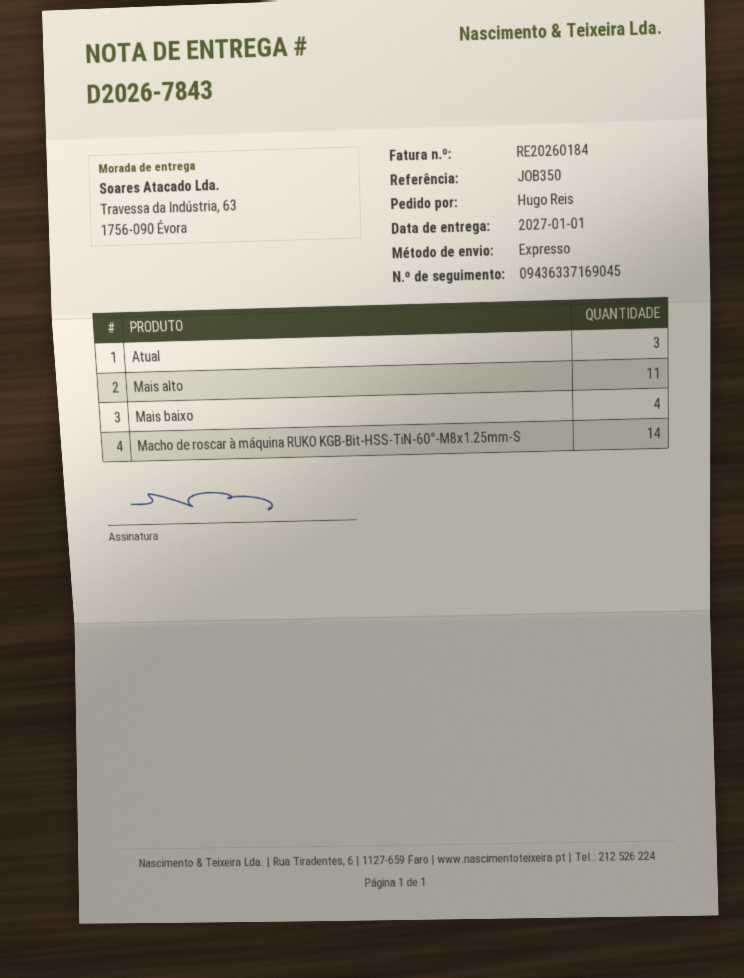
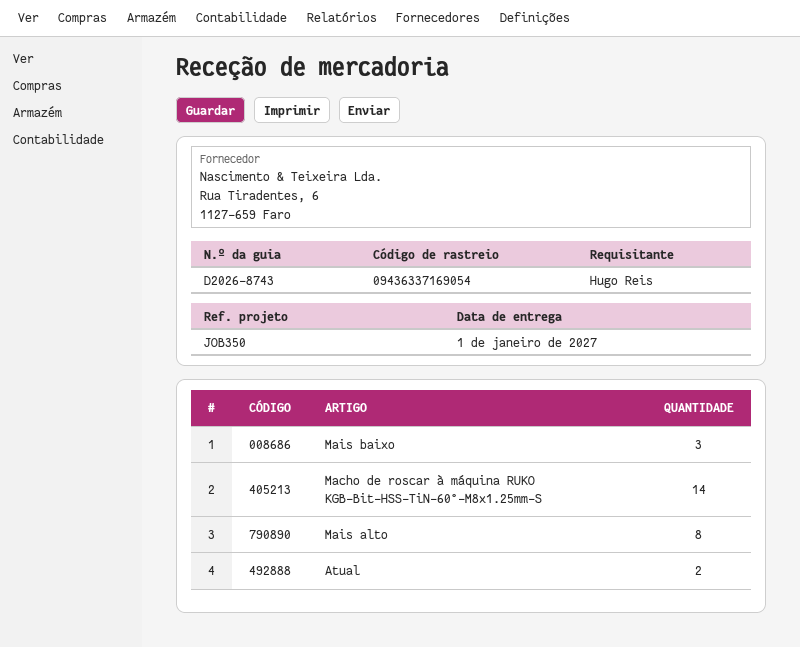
delivery note number: D2026-7843 -> D2026-8743
tracking number: 09436337169045 -> 09436337169054
Atual: 3 -> 2
Mais alto: 11 -> 8
Mais baixo: 4 -> 3

